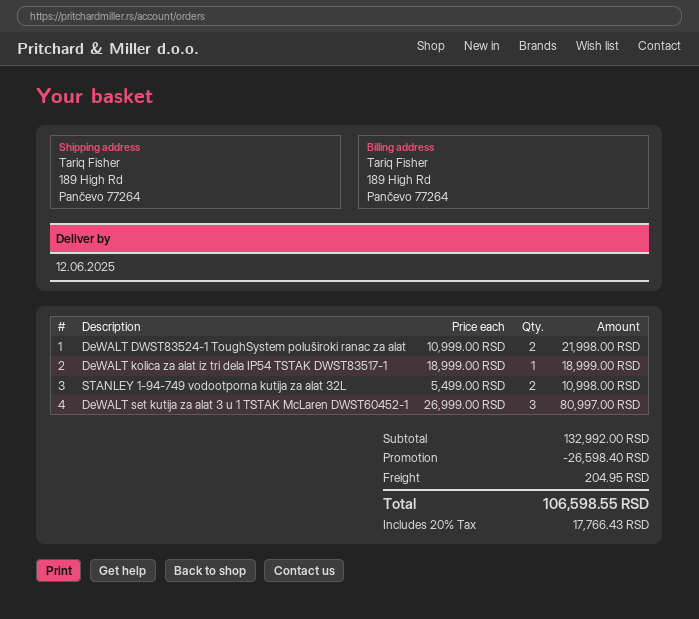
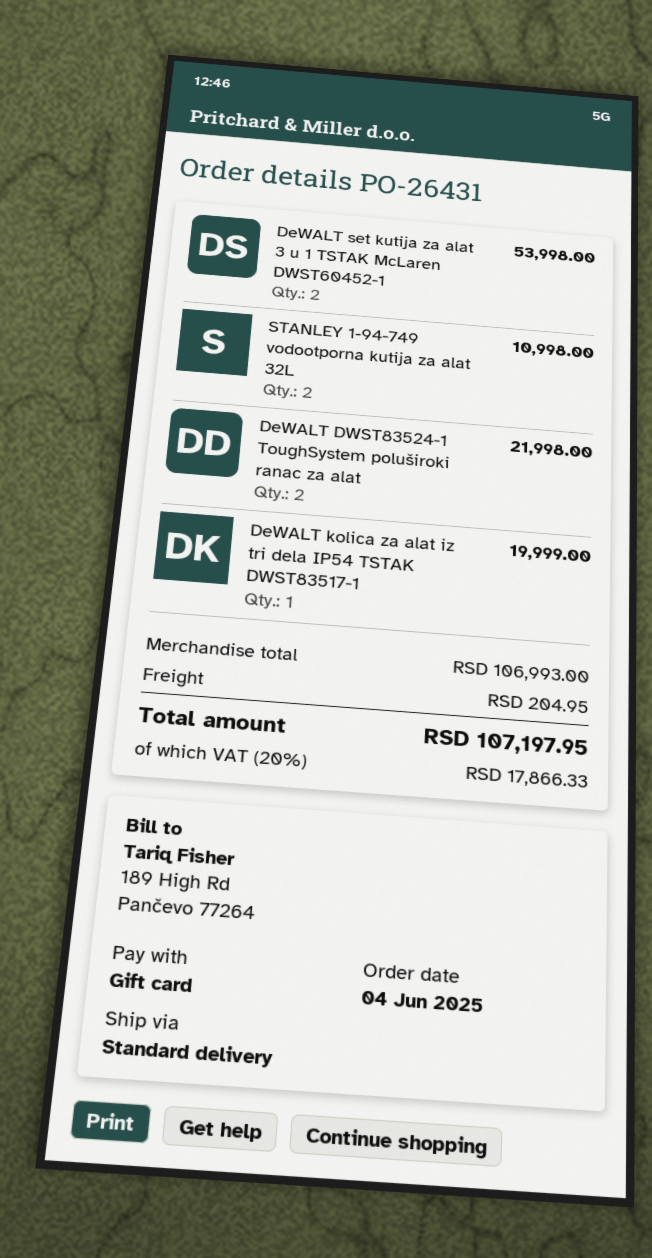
DeWALT kolica za alat iz tri dela IP54 TSTAK DWST83517-1: 1 for 18999.00 -> 1 for 19999.00
DeWALT set kutija za alat 3 u 1 TSTAK McLaren DWST60452-1: 3 for 80997.00 -> 2 for 53998.00
subtotal: 132992.00 -> 106993.00
discount: 26598.40 -> none
tax: 20% = 17766.43 -> 20% = 17866.33
total: 106598.55 -> 107197.95

